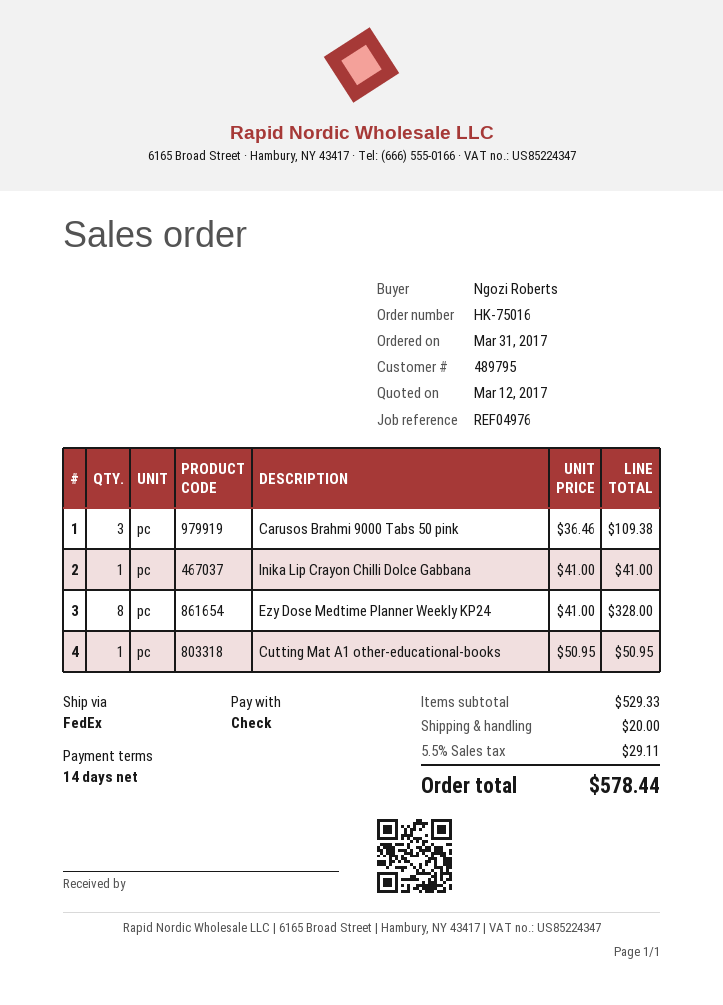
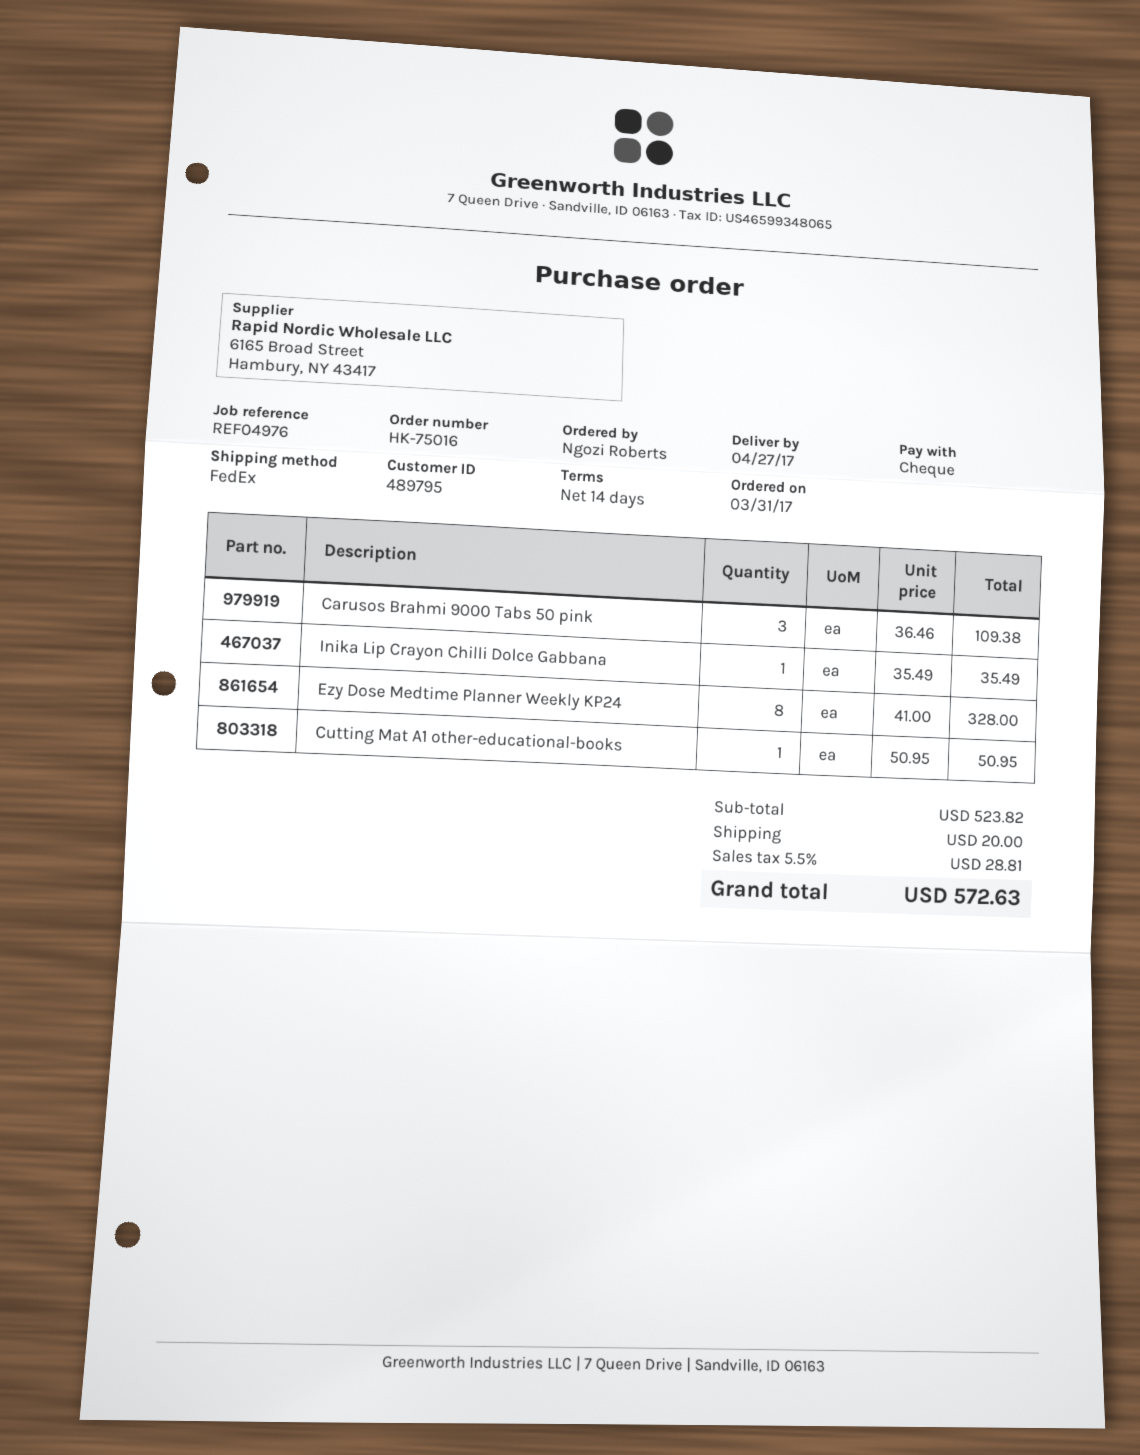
Inika Lip Crayon Chilli Dolce Gabbana: 1 x 41.00 = 41.00 -> 1 x 35.49 = 35.49
subtotal: 529.33 -> 523.82
tax: 5.5% = 29.11 -> 5.5% = 28.81
total: 578.44 -> 572.63

